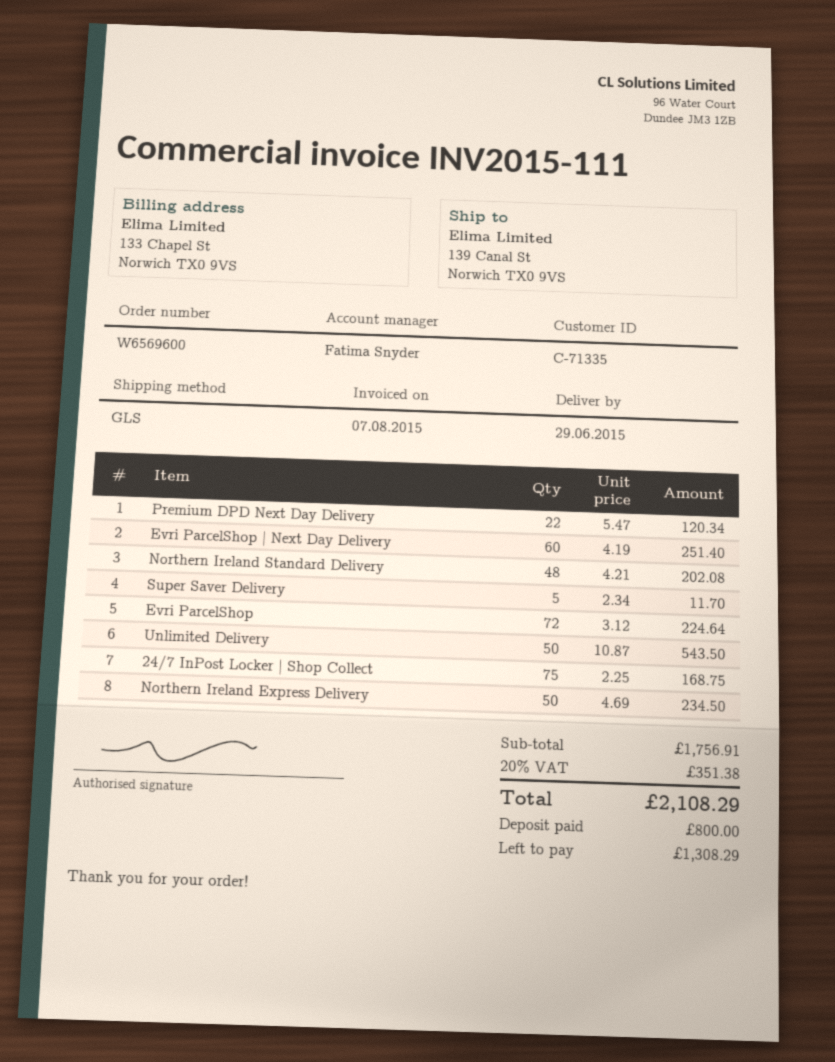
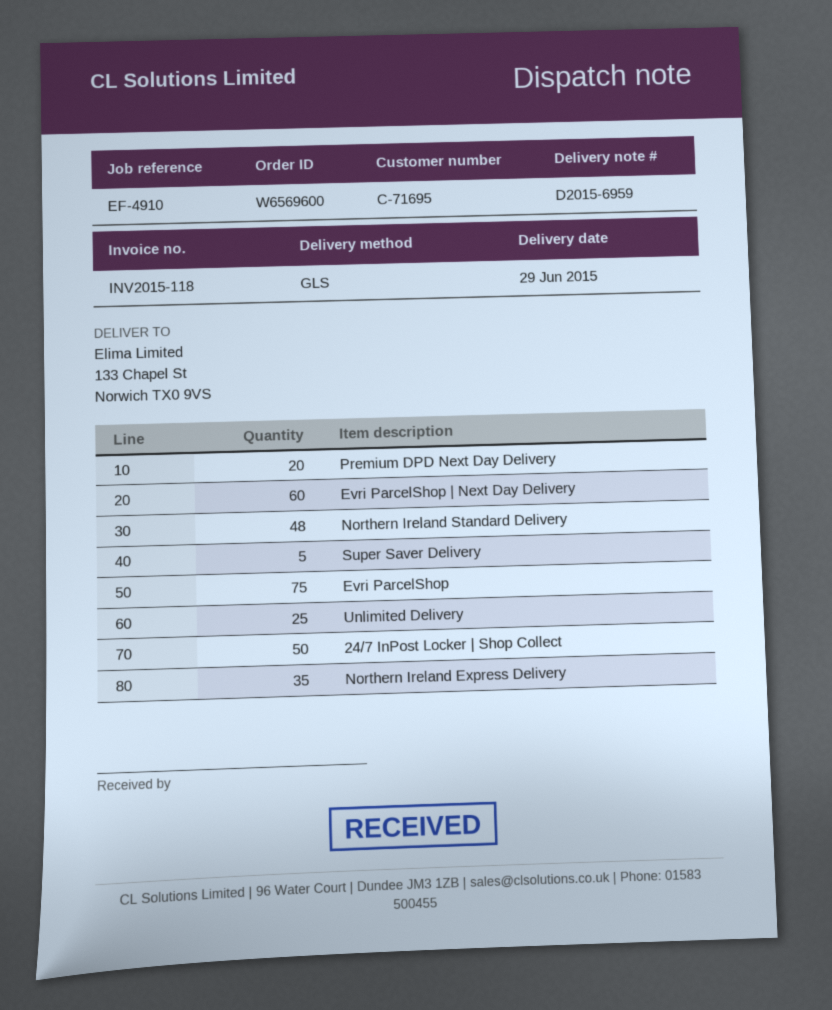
invoice number: INV2015-111 -> INV2015-118
customer number: C-71335 -> C-71695
ship to: 139 Canal St, Norwich TX0 9VS -> 133 Chapel St, Norwich TX0 9VS
Premium DPD Next Day Delivery: 22 -> 20
Evri ParcelShop: 72 -> 75
Unlimited Delivery: 50 -> 25
24/7 InPost Locker | Shop Collect: 75 -> 50
Northern Ireland Express Delivery: 50 -> 35

